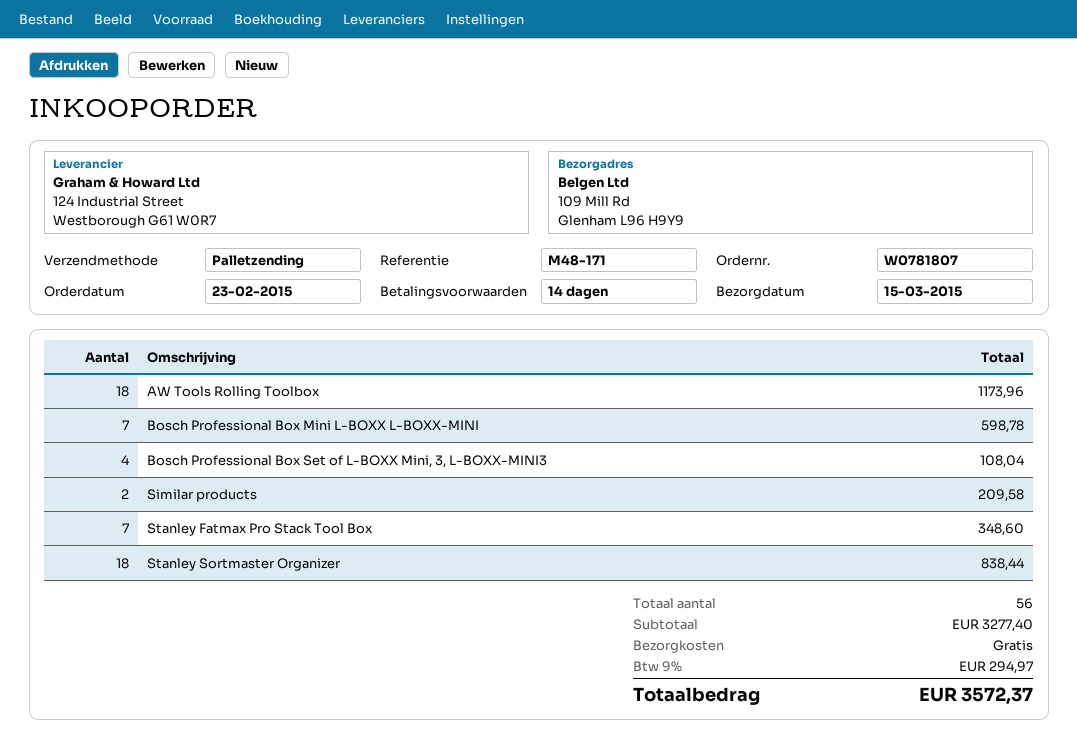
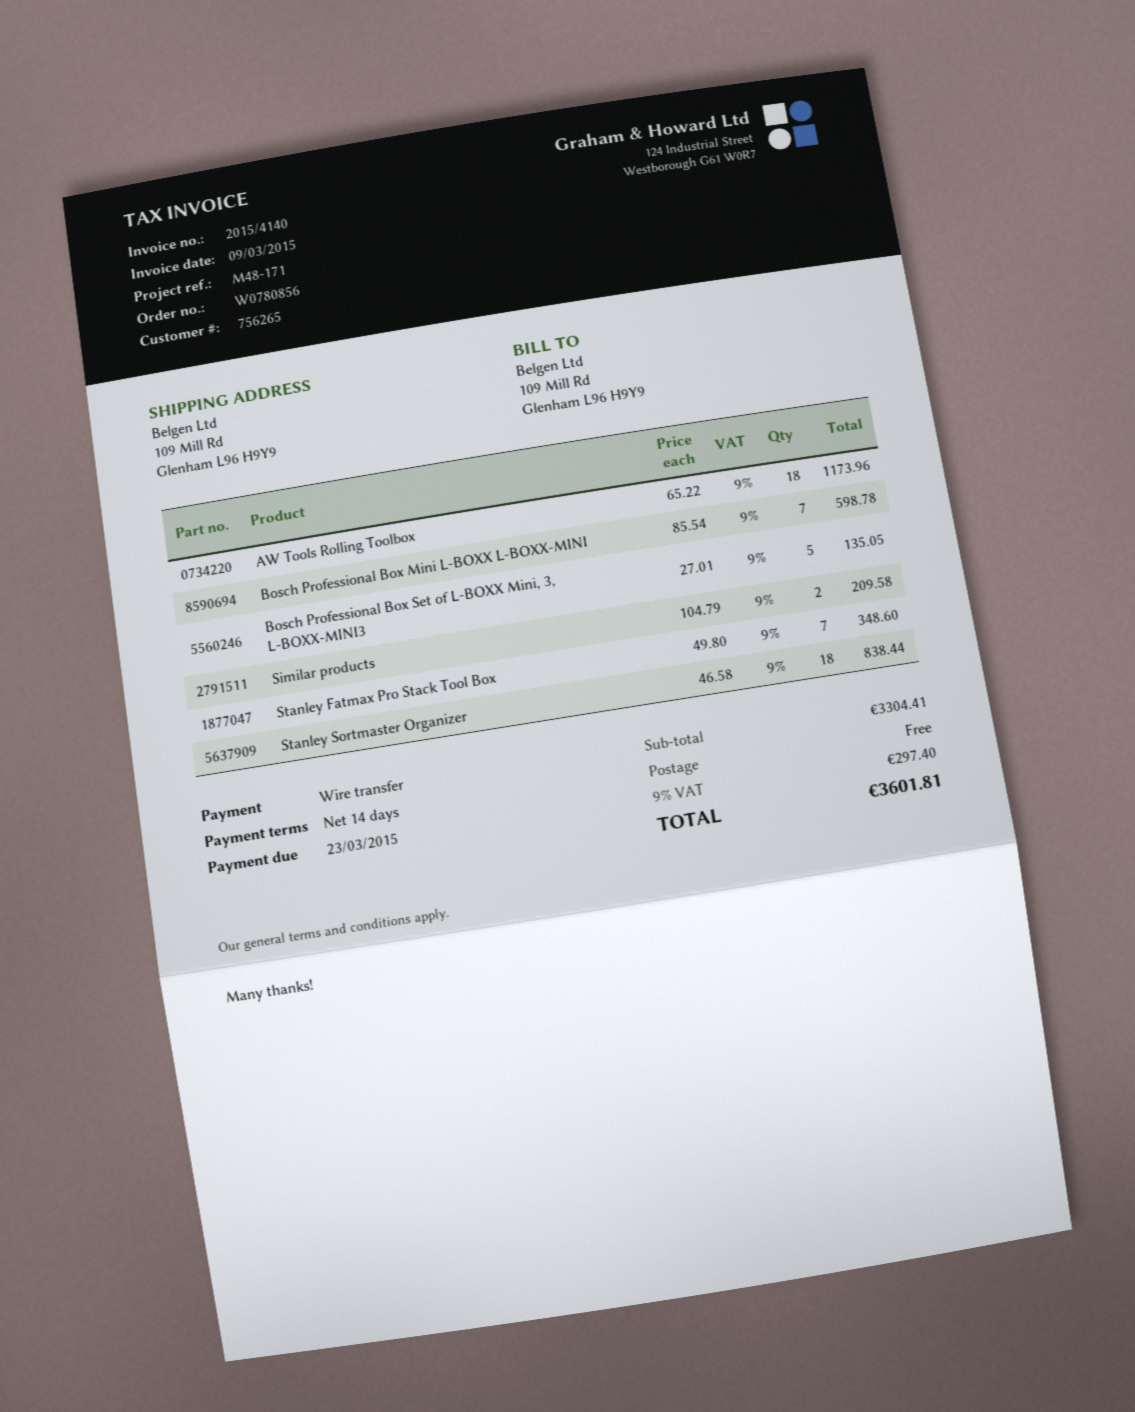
order number: W0781807 -> W0780856
Bosch Professional Box Set of L-BOXX Mini, 3, L-BOXX-MINI3: 4 for 108.04 -> 5 for 135.05
subtotal: 3277.40 -> 3304.41
tax: 9% = 294.97 -> 9% = 297.40
total: 3572.37 -> 3601.81

